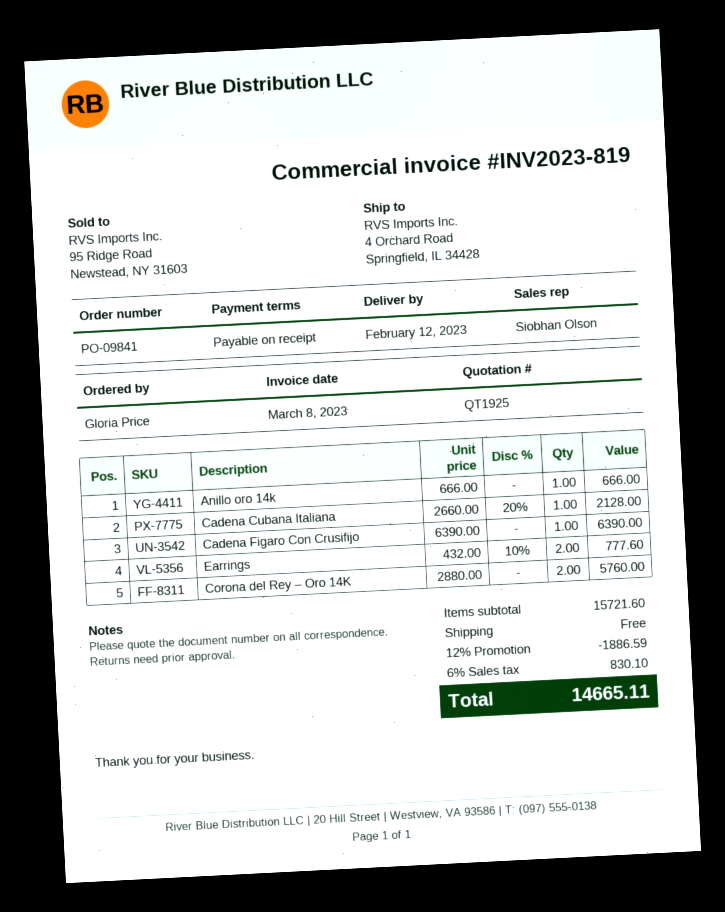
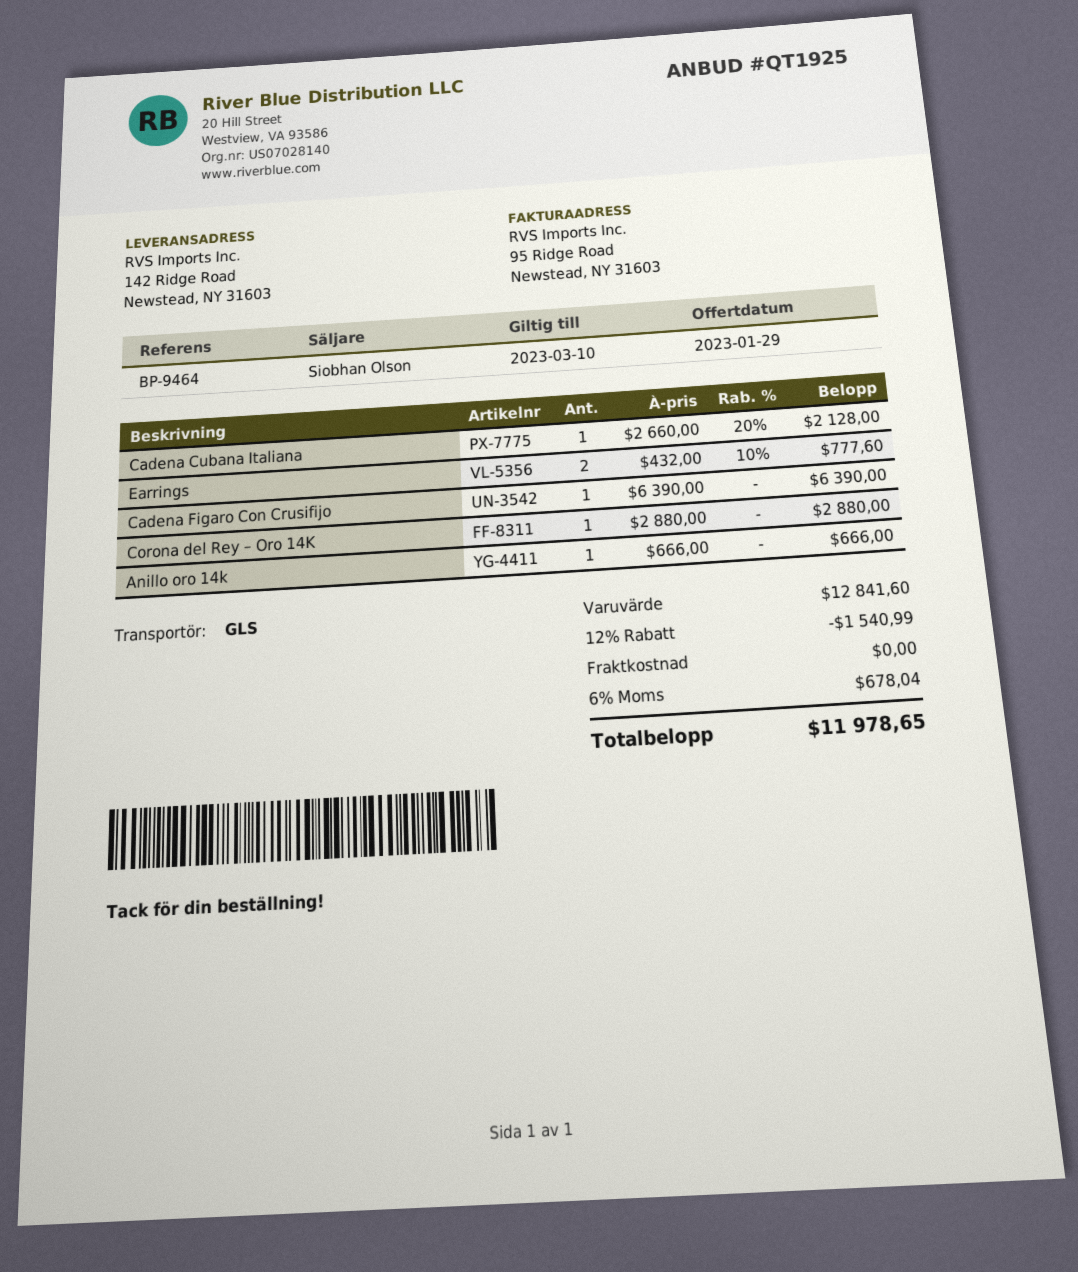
ship to: 4 Orchard Road, Springfield, IL 34428 -> 142 Ridge Road, Newstead, NY 31603
Corona del Rey – Oro 14K: 2 x 2880.00 = 5760.00 -> 1 x 2880.00 = 2880.00
subtotal: 15721.60 -> 12841.60
discount: 12% = 1886.59 -> 12% = 1540.99
tax: 6% = 830.10 -> 6% = 678.04
total: 14665.11 -> 11978.65

